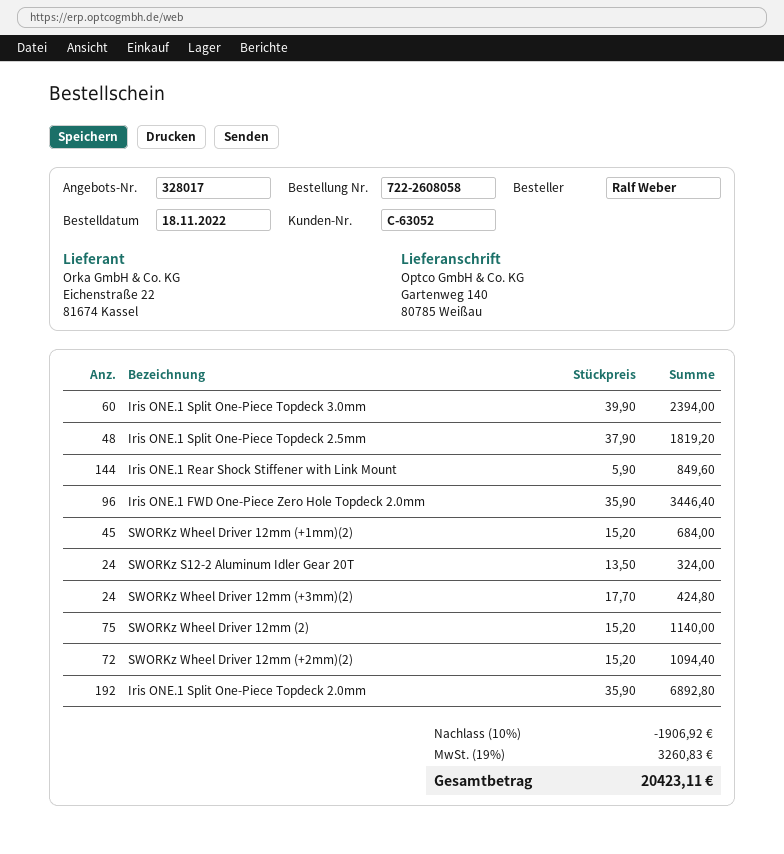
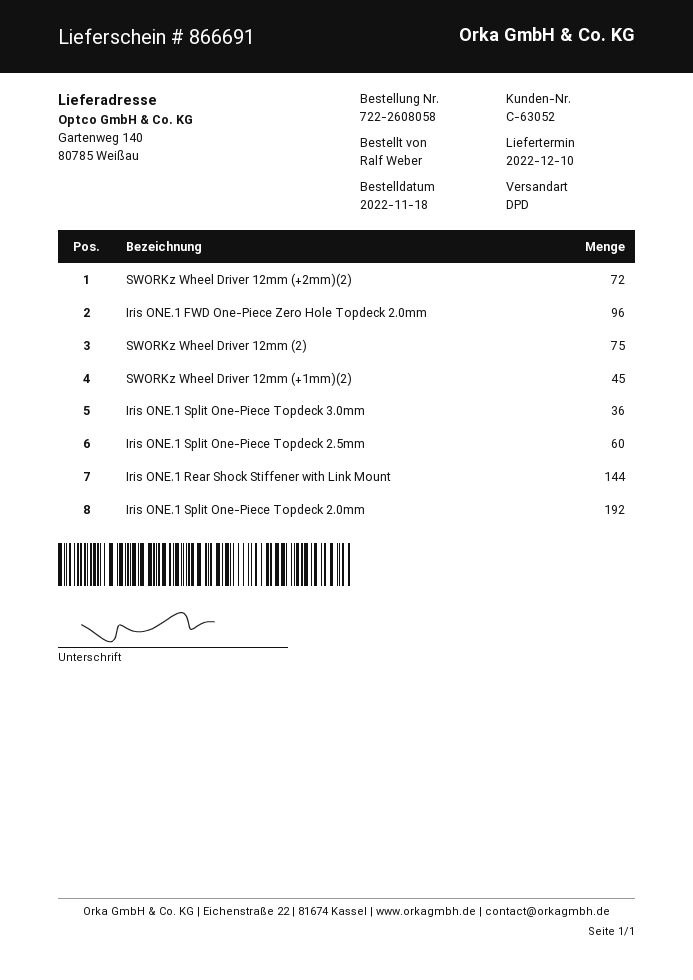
Iris ONE.1 Split One-Piece Topdeck 3.0mm: 60 -> 36
Iris ONE.1 Split One-Piece Topdeck 2.5mm: 48 -> 60
SWORKz S12-2 Aluminum Idler Gear 20T: 24 -> none
SWORKz Wheel Driver 12mm (+3mm)(2): 24 -> none

